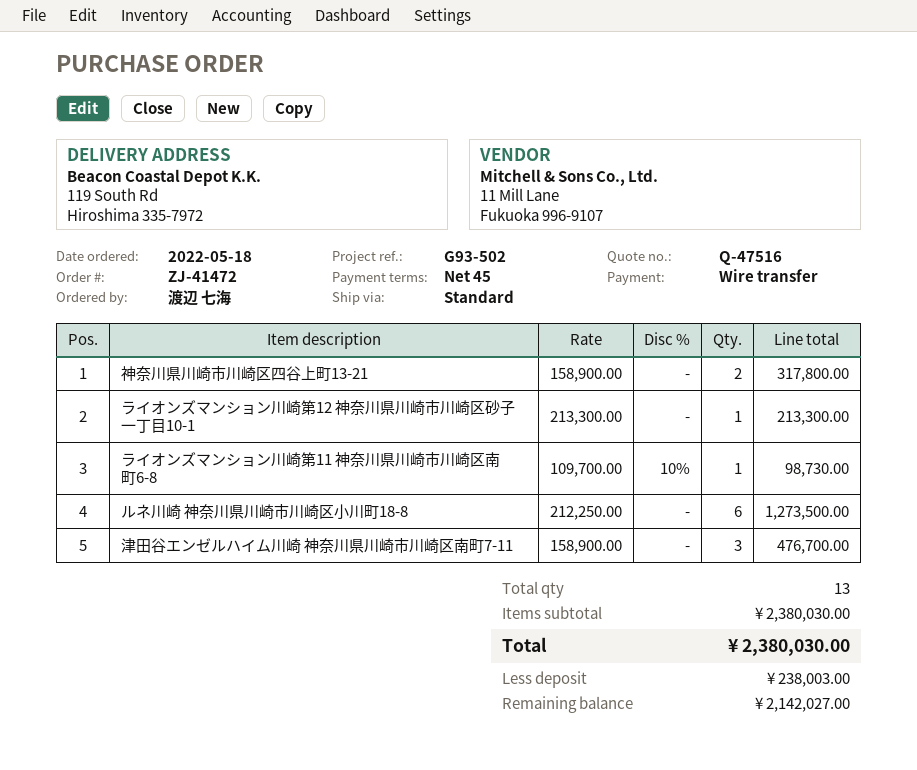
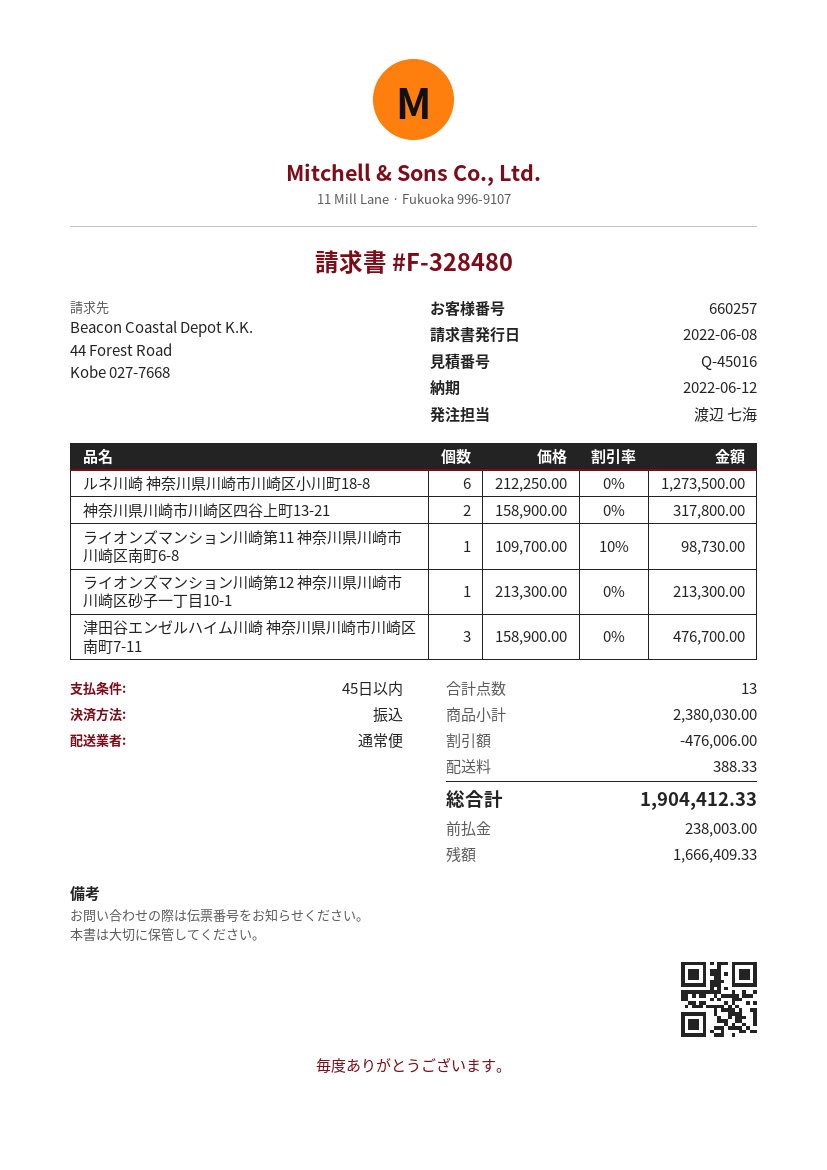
quote number: Q-47516 -> Q-45016
discount: none -> 476006.00
shipping: none -> 388.33
total: 2380030.00 -> 1904412.33
balance: 2142027.00 -> 1666409.33

